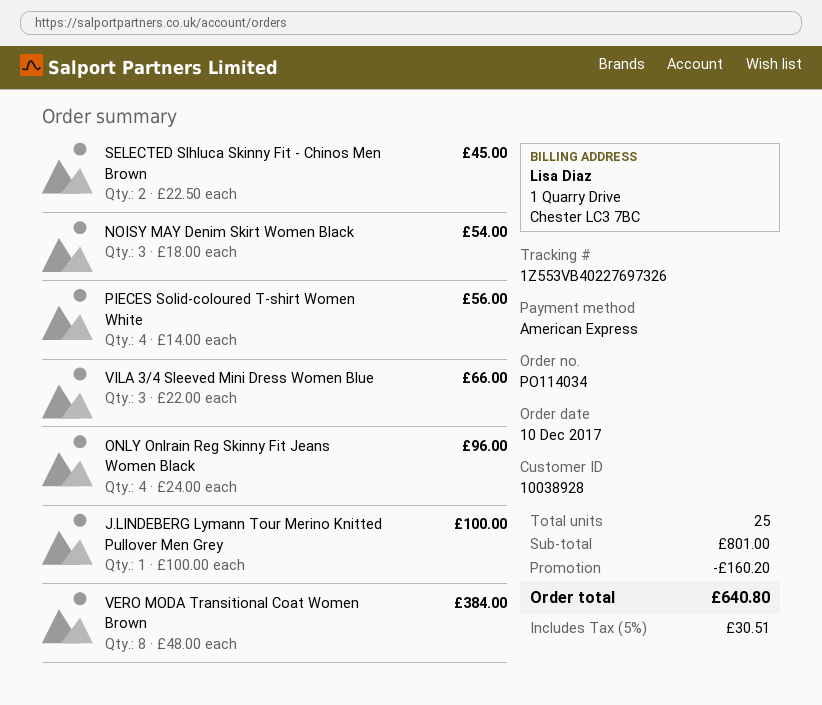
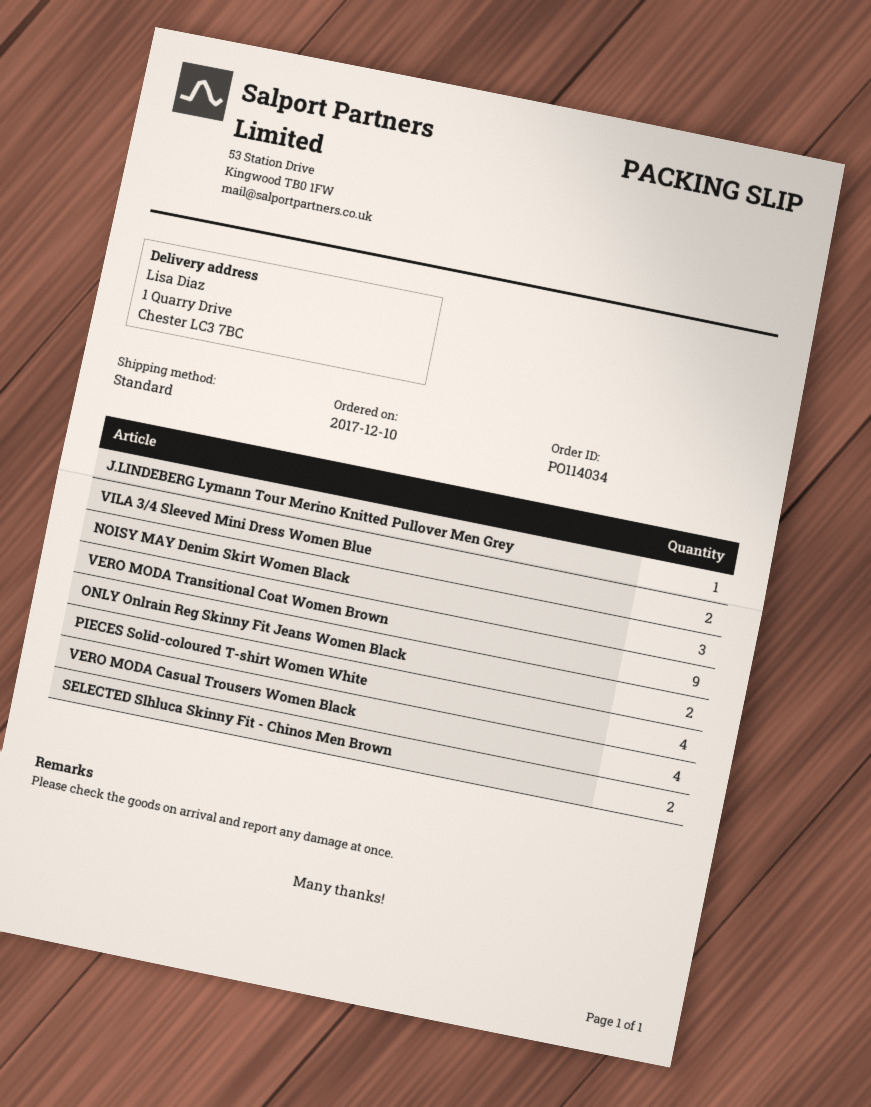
VILA 3/4 Sleeved Mini Dress Women Blue: 3 -> 2
ONLY Onlrain Reg Skinny Fit Jeans Women Black: 4 -> 2
VERO MODA Transitional Coat Women Brown: 8 -> 9
VERO MODA Casual Trousers Women Black: none -> 4

